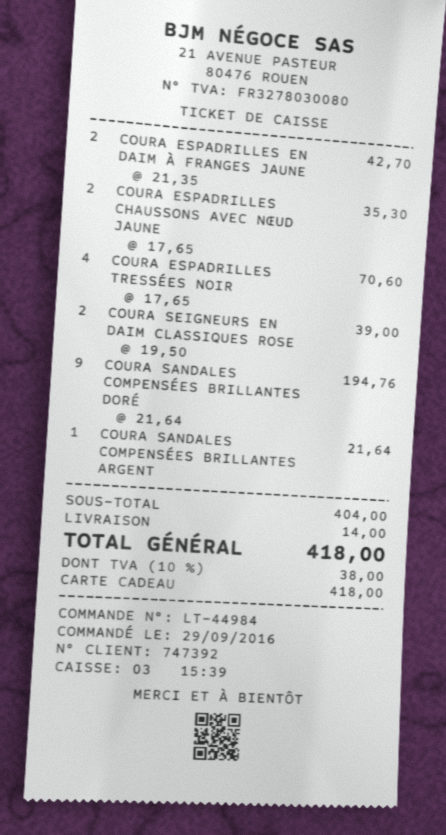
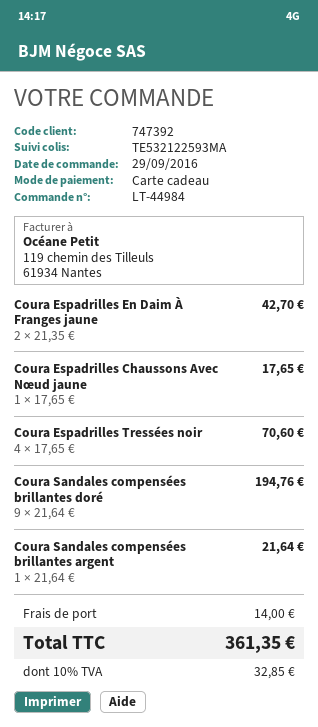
COURA ESPADRILLES CHAUSSONS AVEC NŒUD JAUNE: 2 x 17.65 = 35.30 -> 1 x 17.65 = 17.65
COURA SEIGNEURS EN DAIM CLASSIQUES ROSE: 2 x 19.50 = 39.00 -> none
tax: 10% = 38.00 -> 10% = 32.85
total: 418.00 -> 361.35

